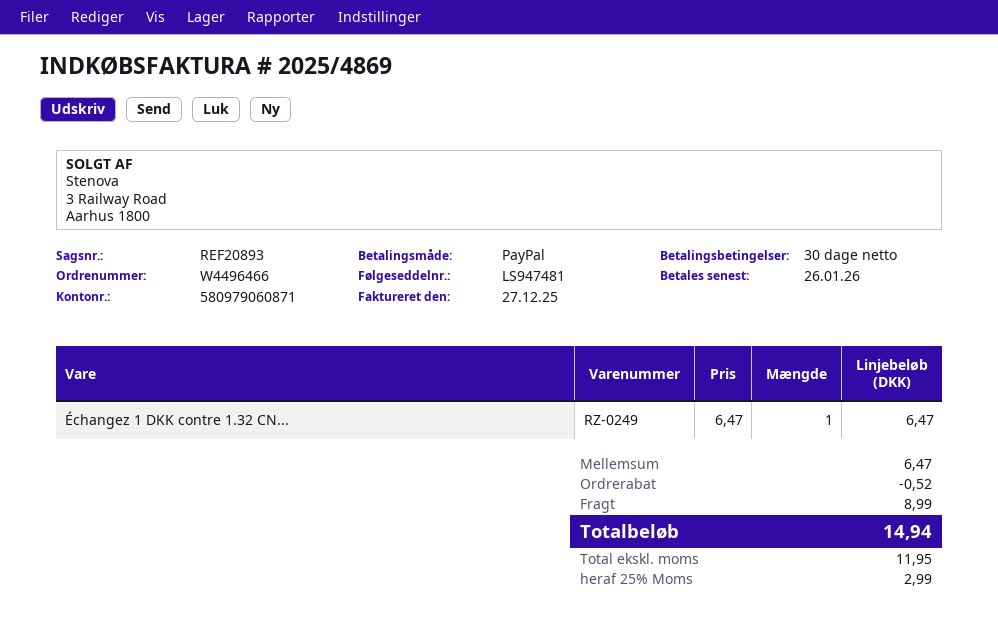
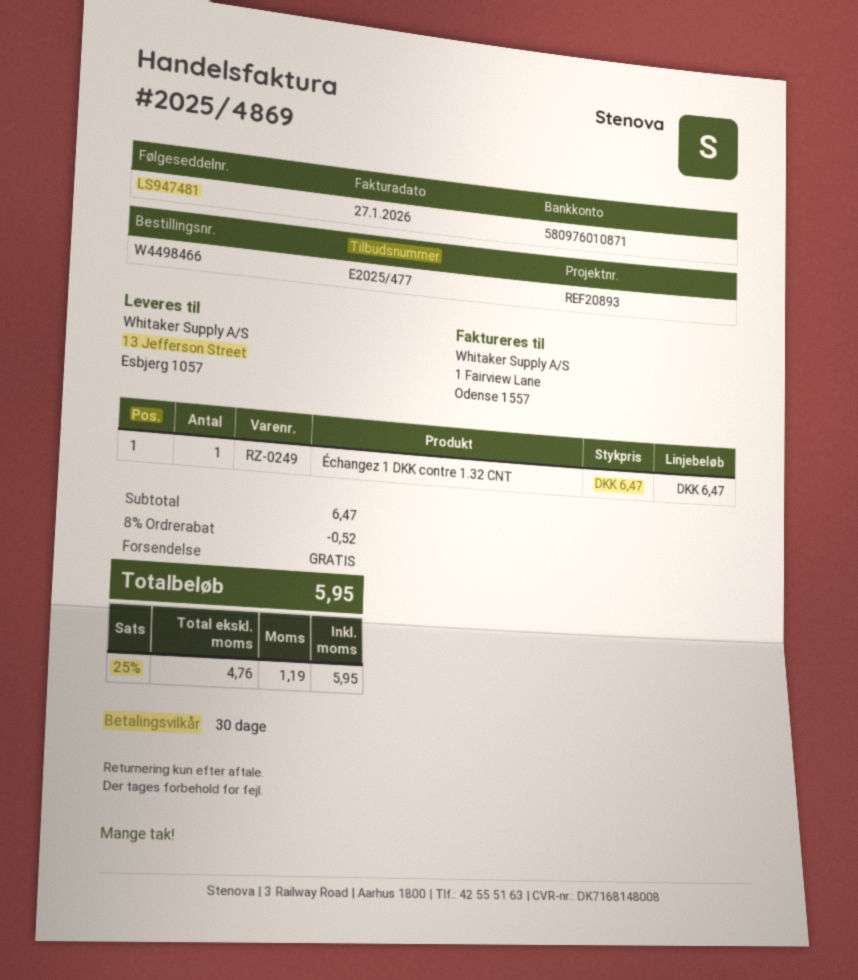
order number: W4496466 -> W4498466
invoice date: 2025-12-27 -> 2026-01-27
bank account: 580979060871 -> 580976010871
shipping: 8.99 -> 0.00
net: 11.95 -> 4.76
tax: 25% = 2.99 -> 25% = 1.19
total: 14.94 -> 5.95

